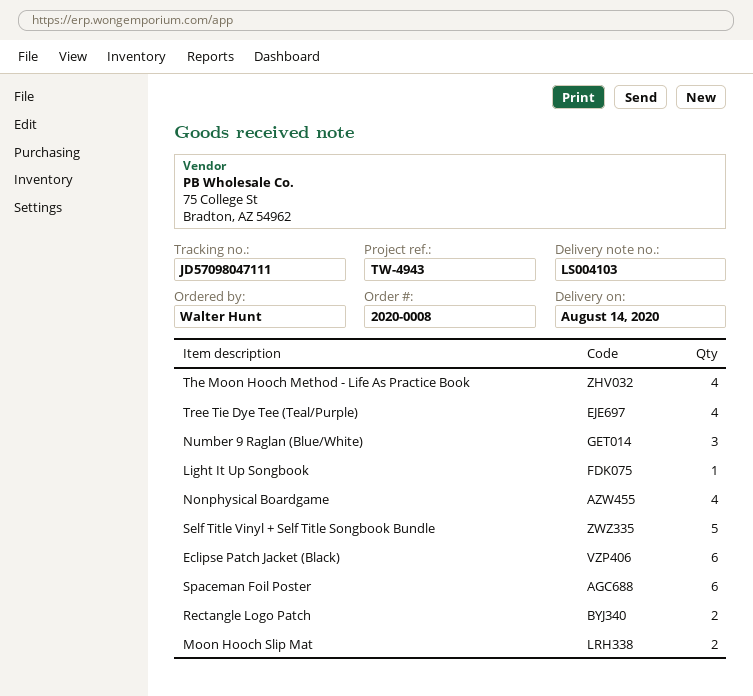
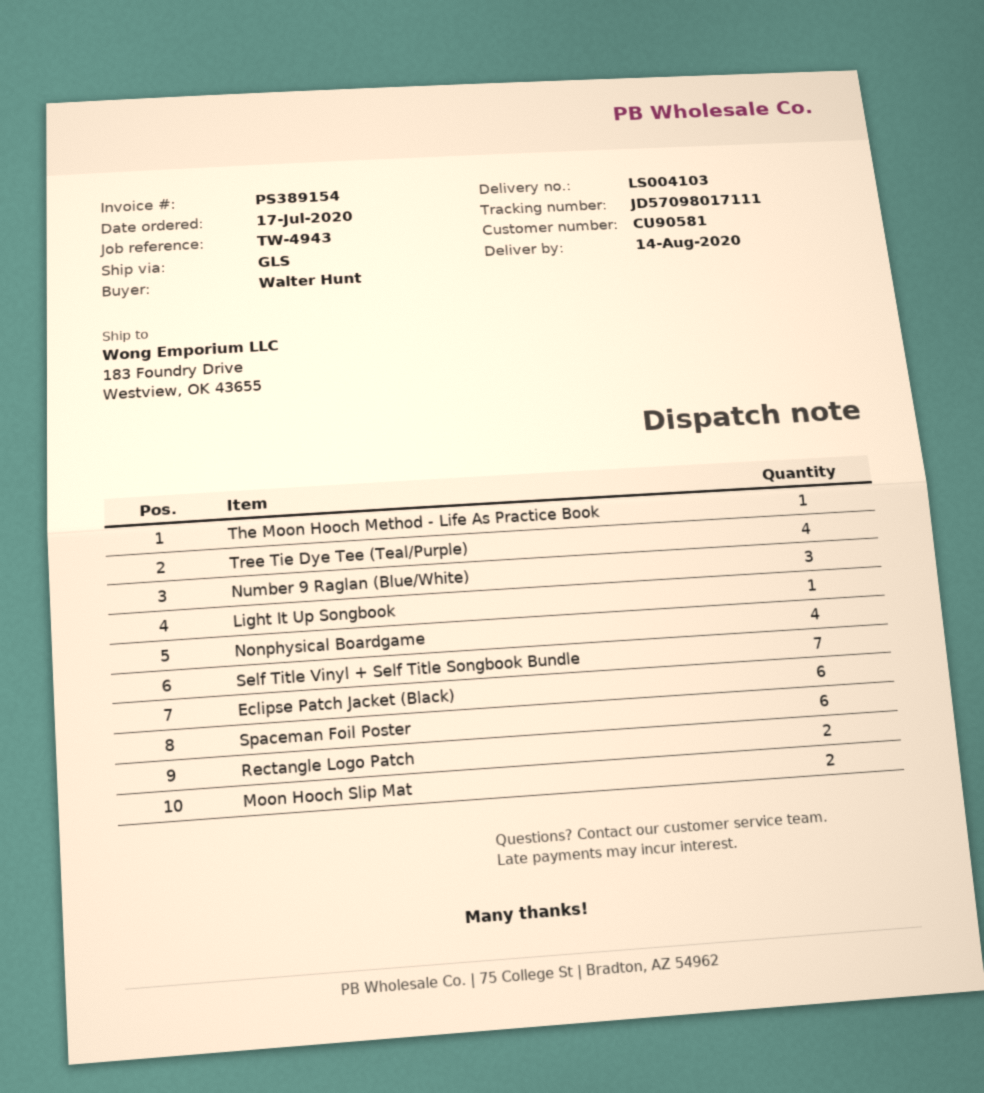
tracking number: JD57098047111 -> JD57098017111
The Moon Hooch Method - Life As Practice Book: 4 -> 1
Self Title Vinyl + Self Title Songbook Bundle: 5 -> 7

